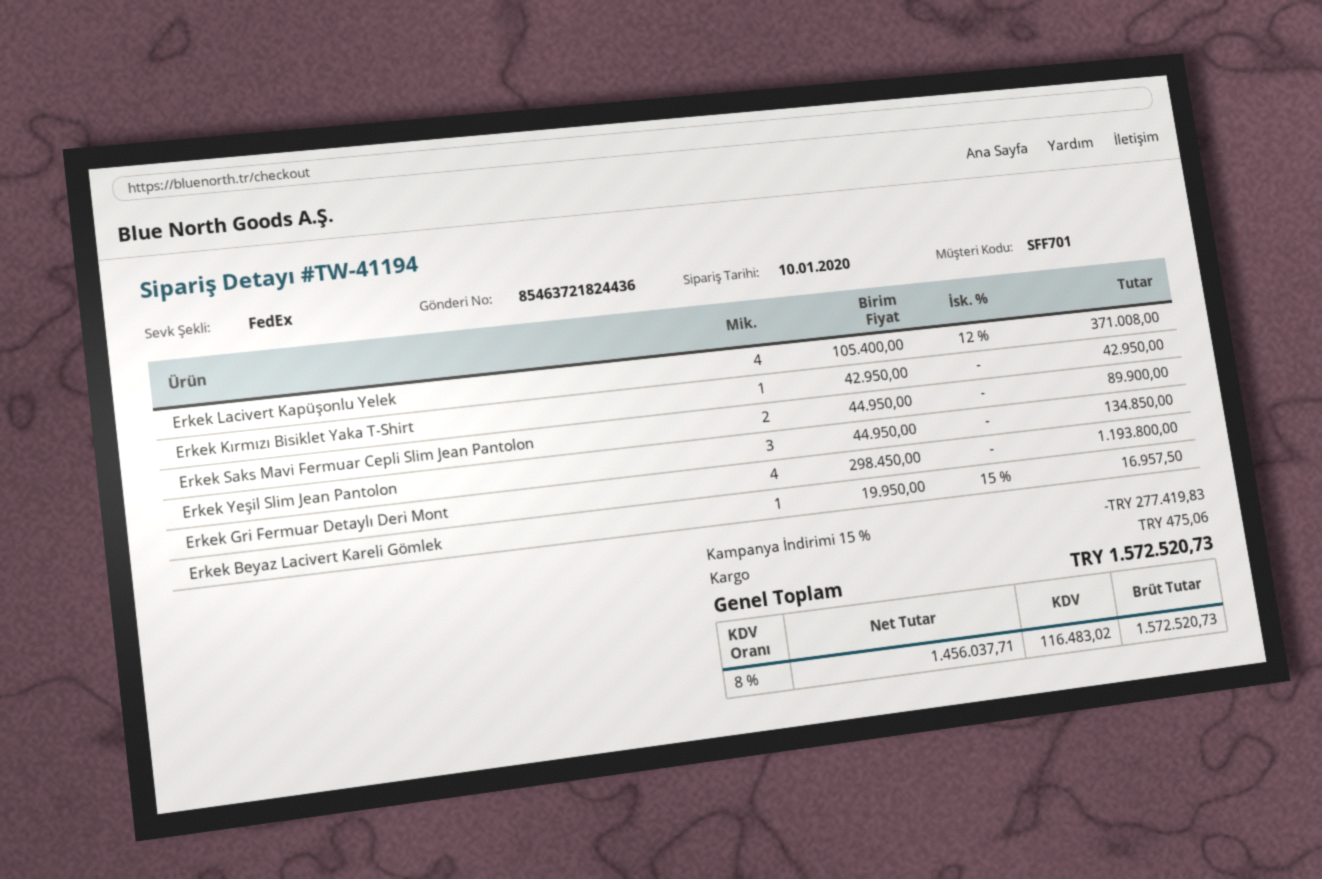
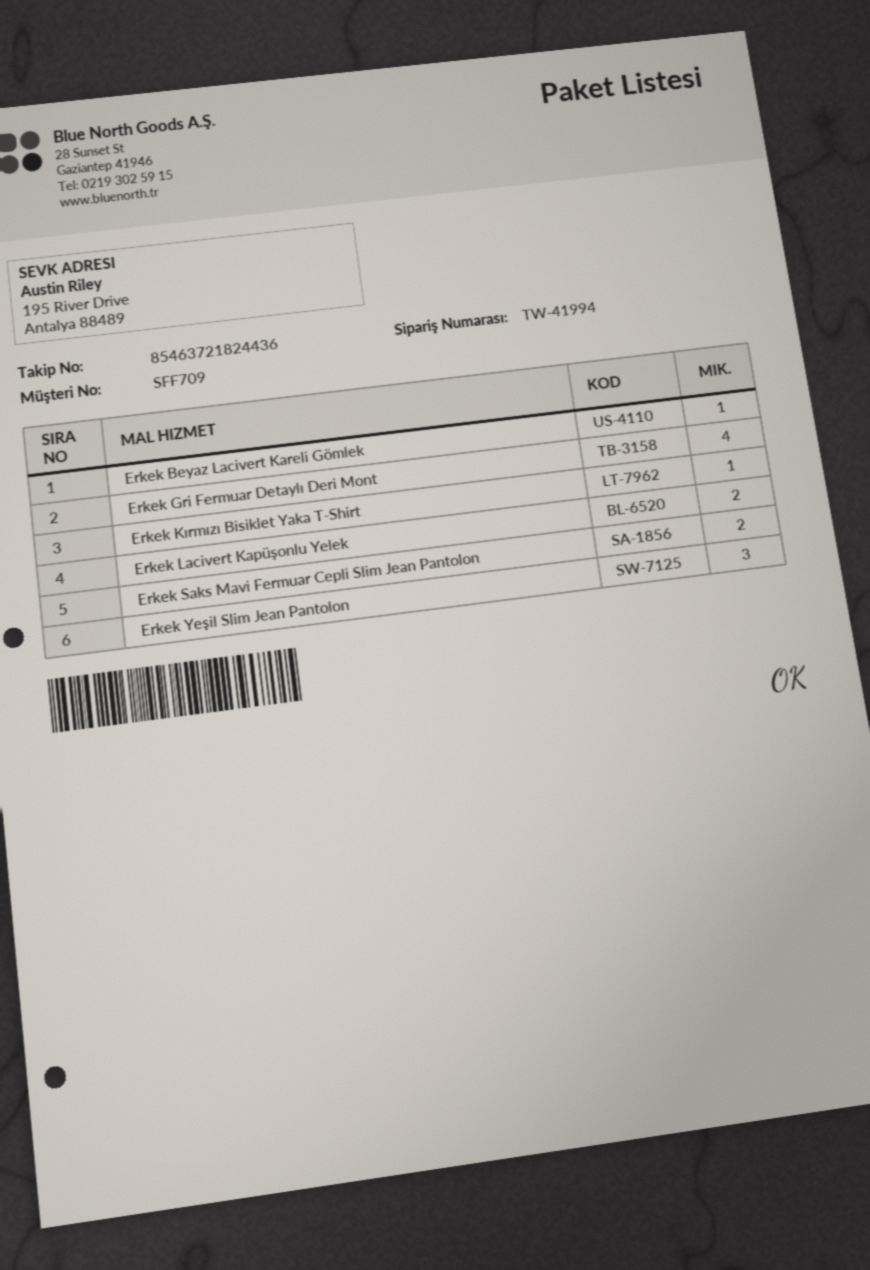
order number: TW-41194 -> TW-41994
customer number: SFF701 -> SFF709
Erkek Lacivert Kapüşonlu Yelek: 4 -> 2

